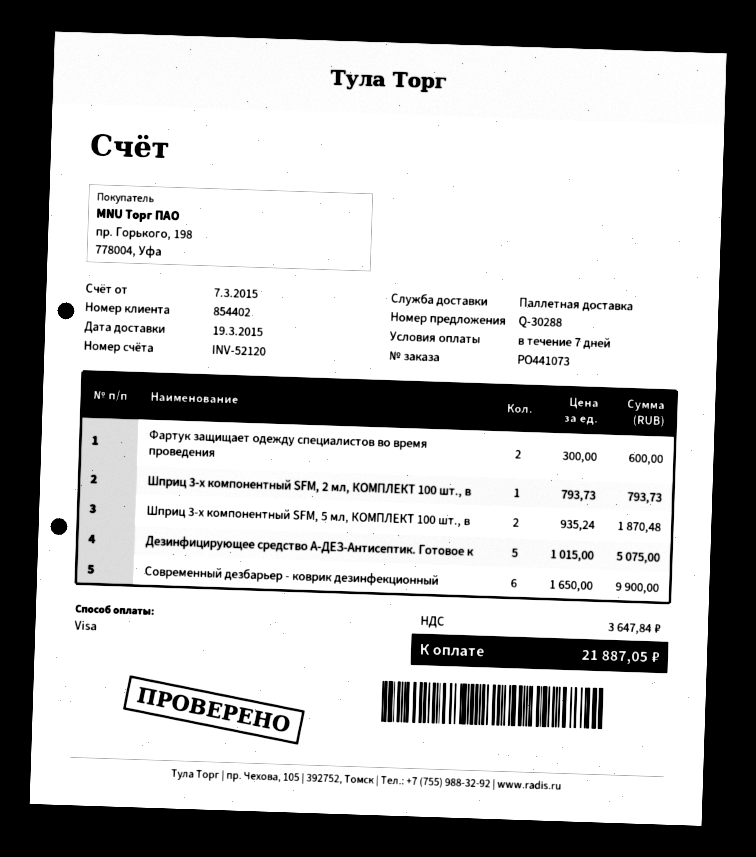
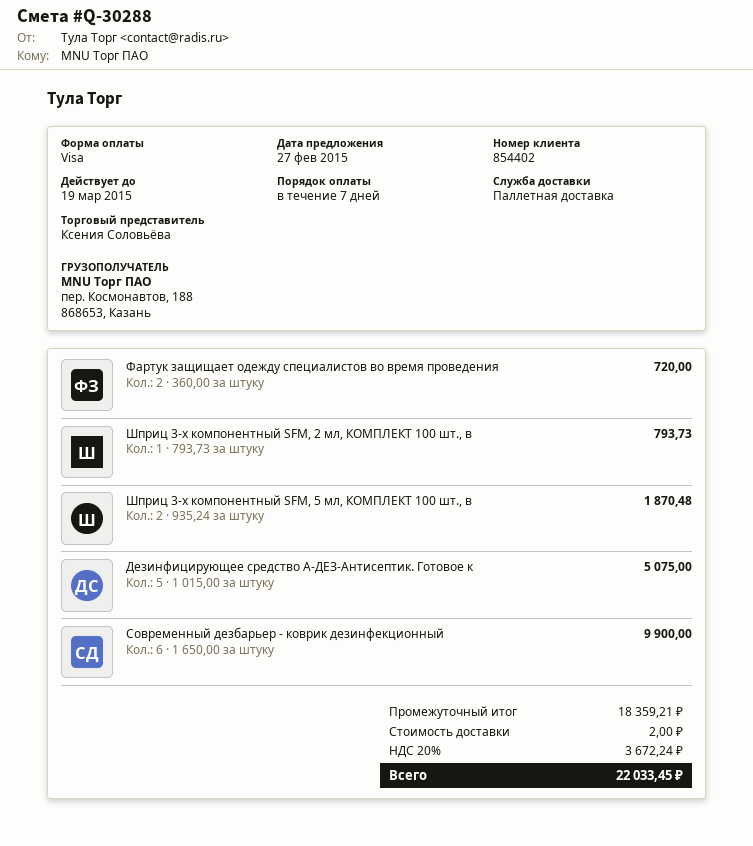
Фартук защищает одежду специалистов во время проведения: 2 x 300.00 = 600.00 -> 2 x 360.00 = 720.00
shipping: none -> 2.00
tax: 3647.84 -> 3672.24
total: 21887.05 -> 22033.45

